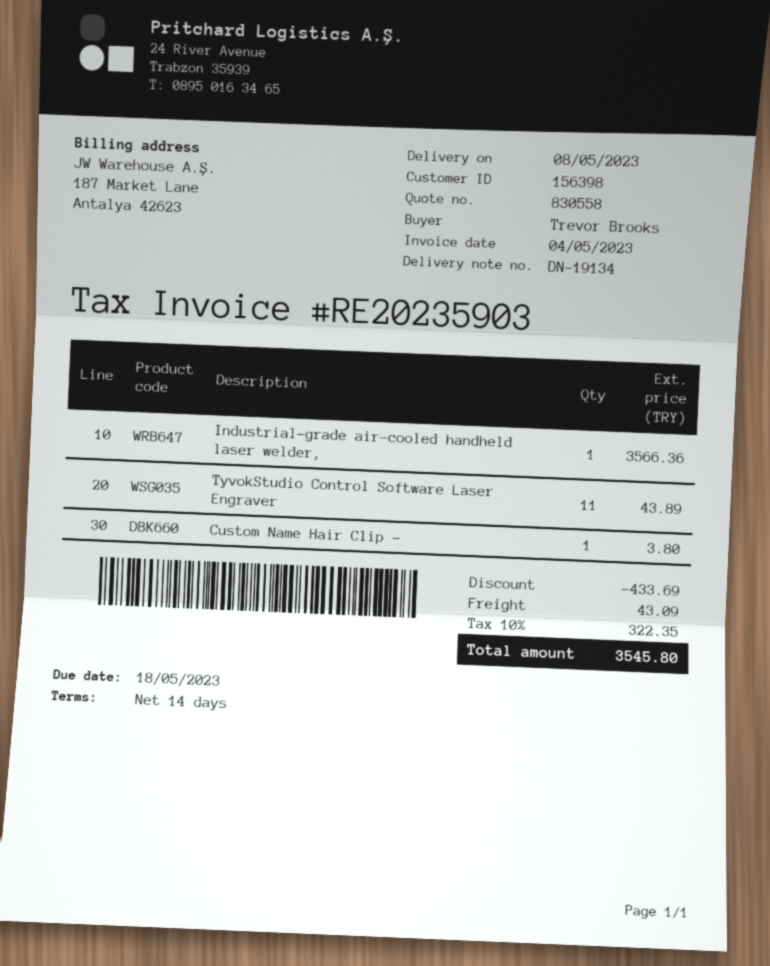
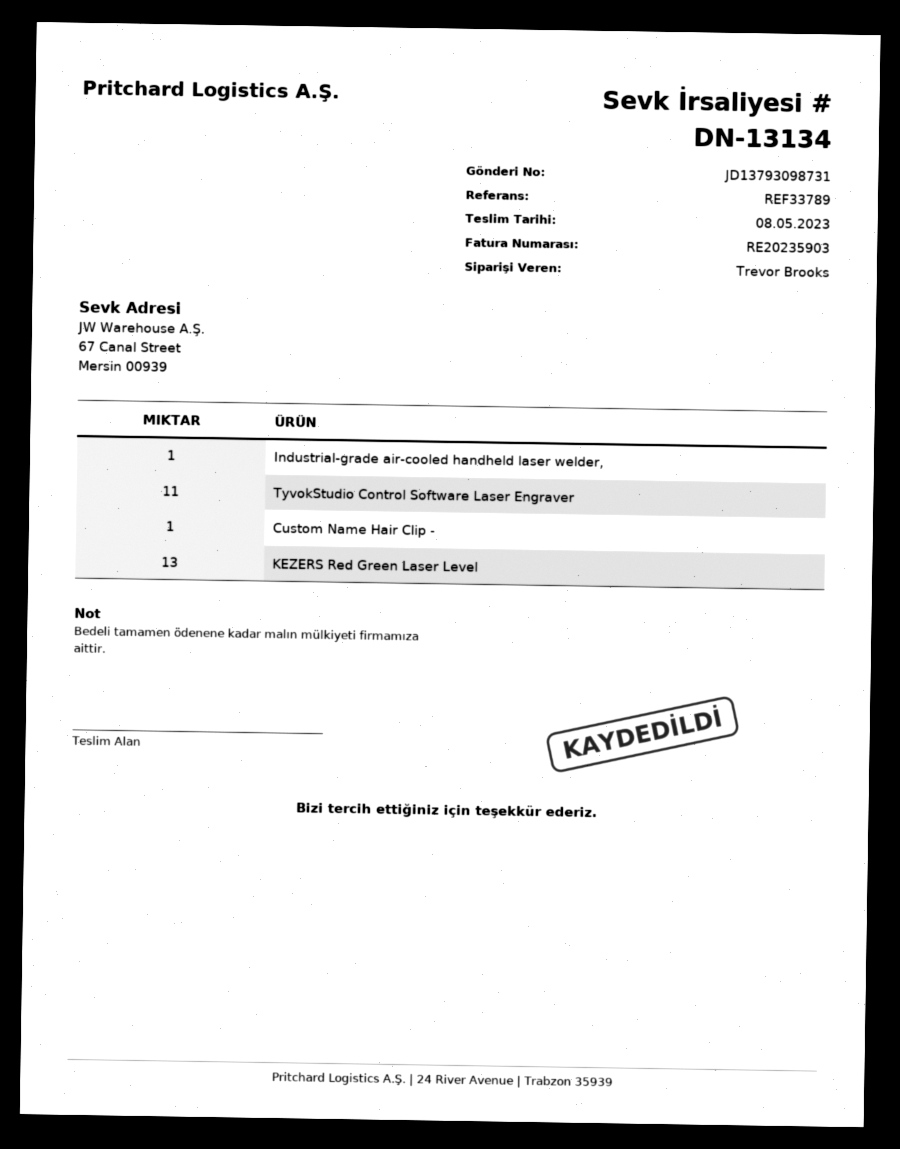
delivery note number: DN-19134 -> DN-13134
KEZERS Red Green Laser Level: none -> 13

